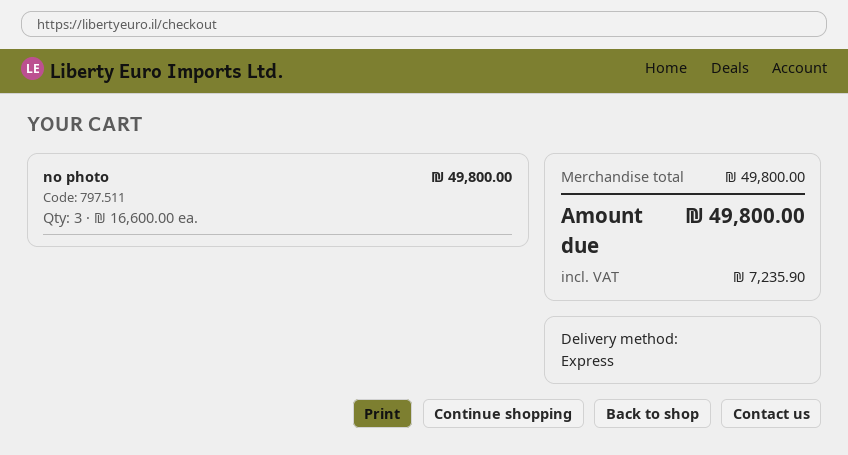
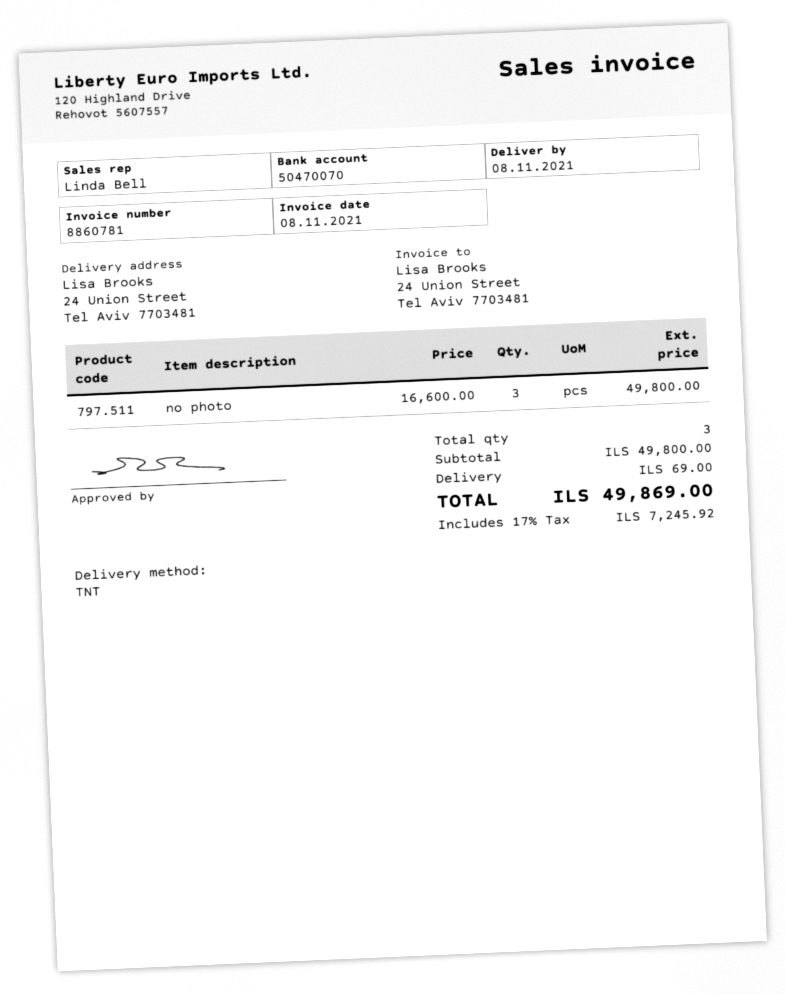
shipping method: express -> TNT
shipping: none -> 69.00
tax: 7235.90 -> 7245.92
total: 49800.00 -> 49869.00

